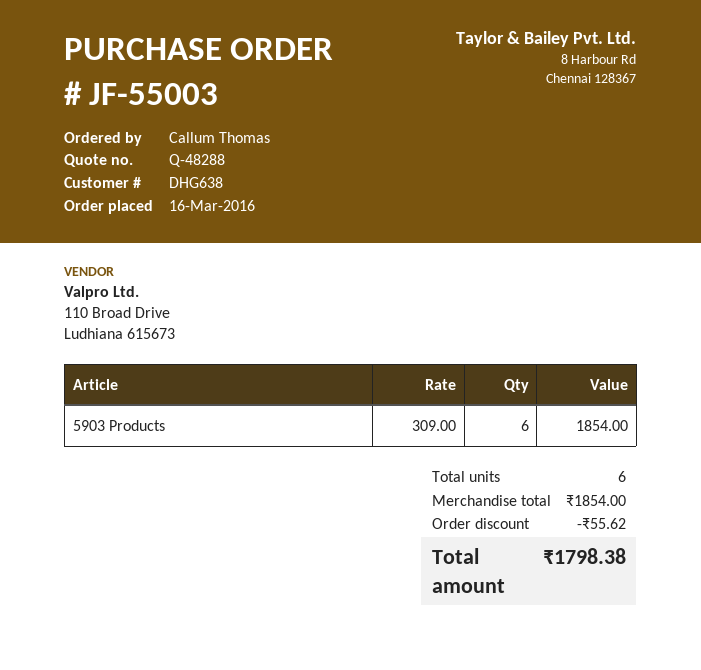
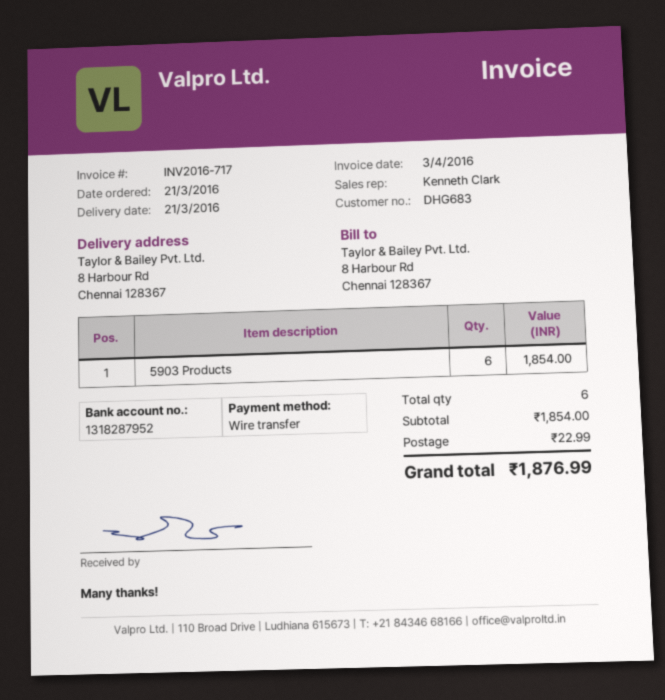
order date: 2016-03-16 -> 2016-03-21
customer number: DHG638 -> DHG683
discount: 55.62 -> none
shipping: none -> 22.99
total: 1798.38 -> 1876.99

